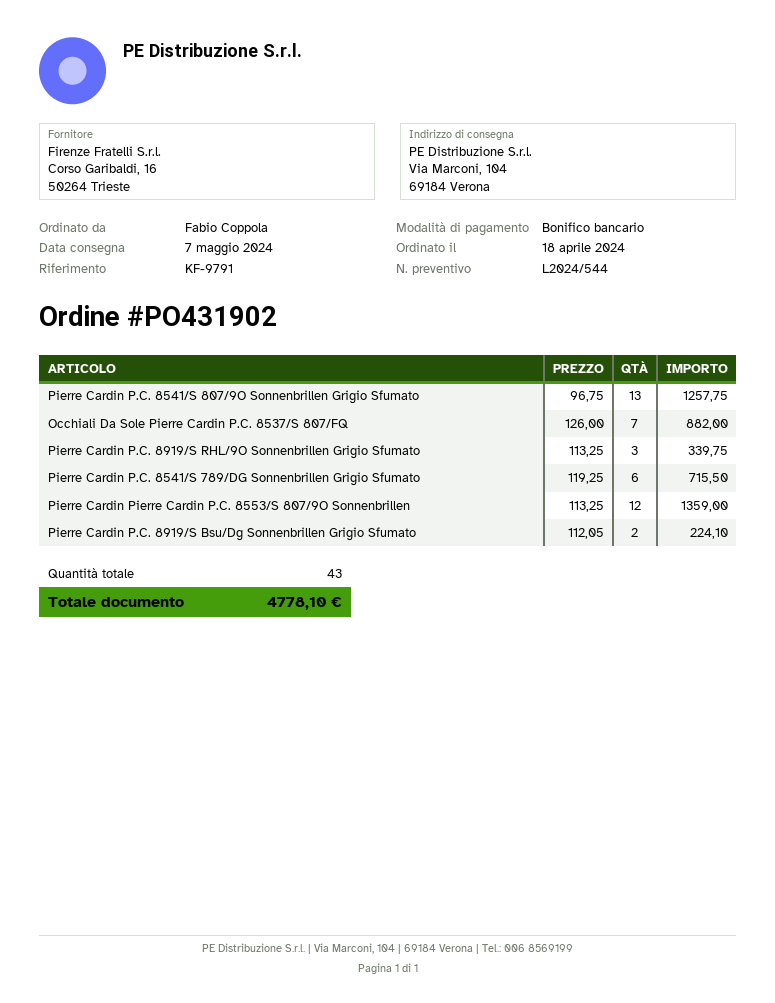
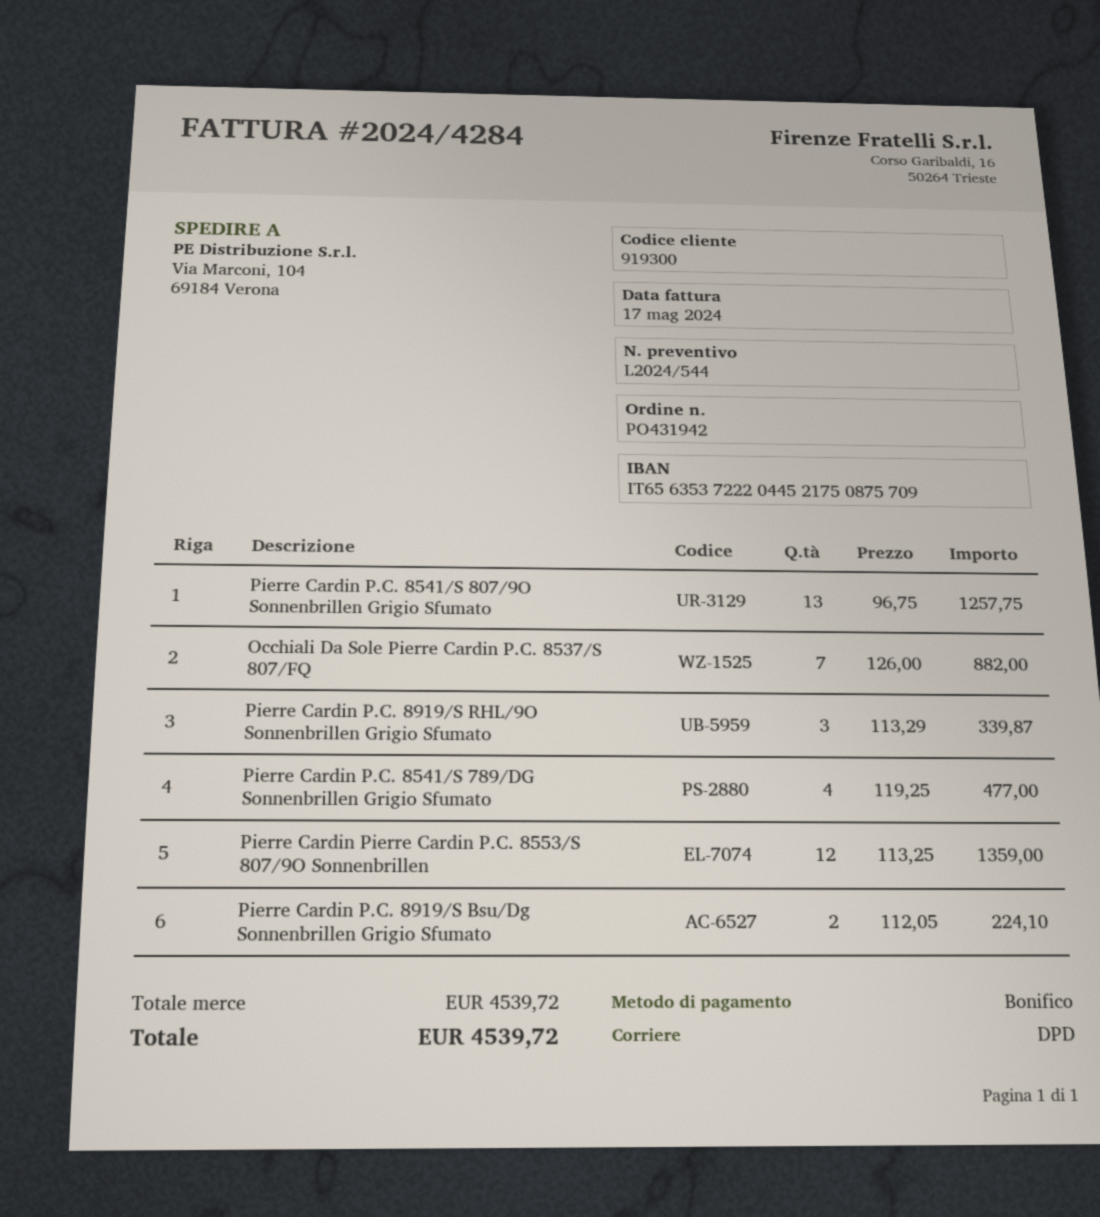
order number: PO431902 -> PO431942
Pierre Cardin P.C. 8919/S RHL/9O Sonnenbrillen Grigio Sfumato: 3 x 113.25 = 339.75 -> 3 x 113.29 = 339.87
Pierre Cardin P.C. 8541/S 789/DG Sonnenbrillen Grigio Sfumato: 6 x 119.25 = 715.50 -> 4 x 119.25 = 477.00
total: 4778.10 -> 4539.72

